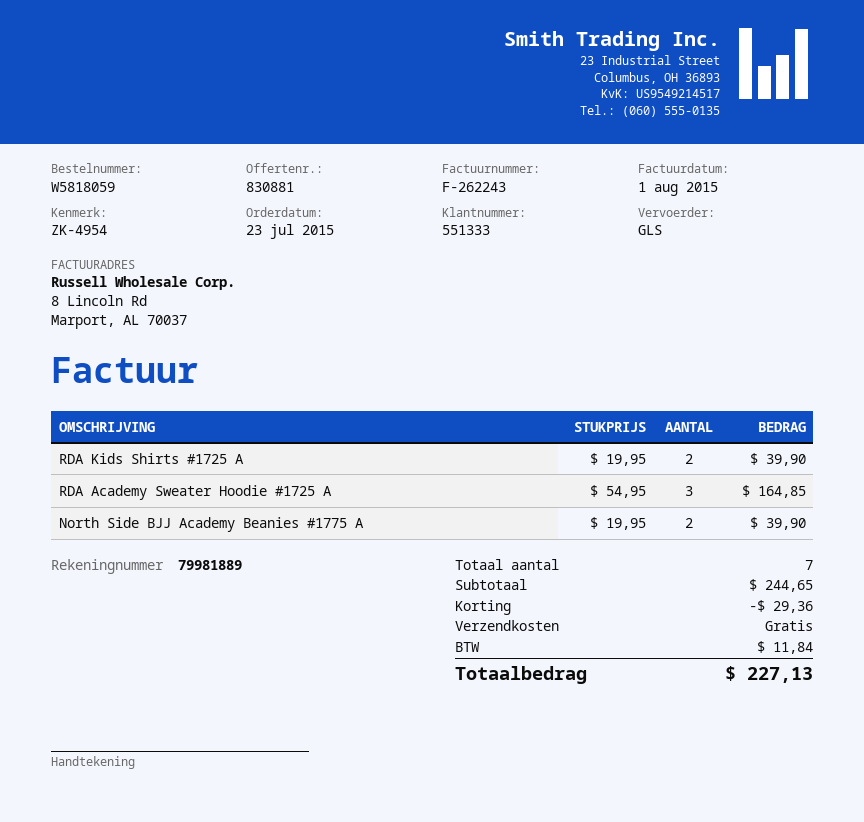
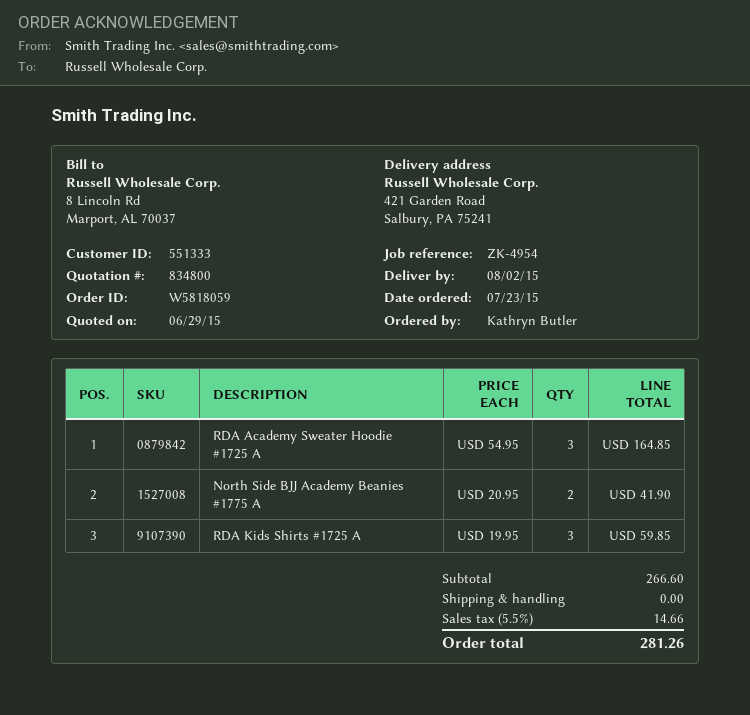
quote number: 830881 -> 834800
RDA Kids Shirts #1725 A: 2 x 19.95 = 39.90 -> 3 x 19.95 = 59.85
North Side BJJ Academy Beanies #1775 A: 2 x 19.95 = 39.90 -> 2 x 20.95 = 41.90
subtotal: 244.65 -> 266.60
discount: 29.36 -> none
tax: 11.84 -> 14.66
total: 227.13 -> 281.26

